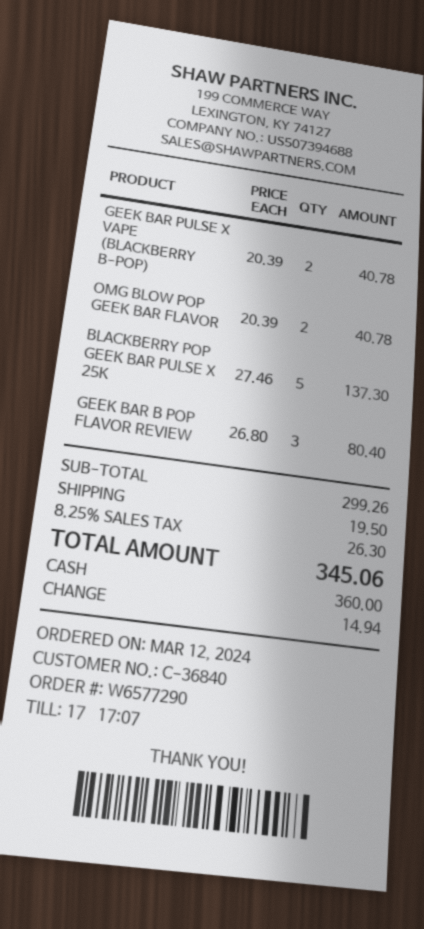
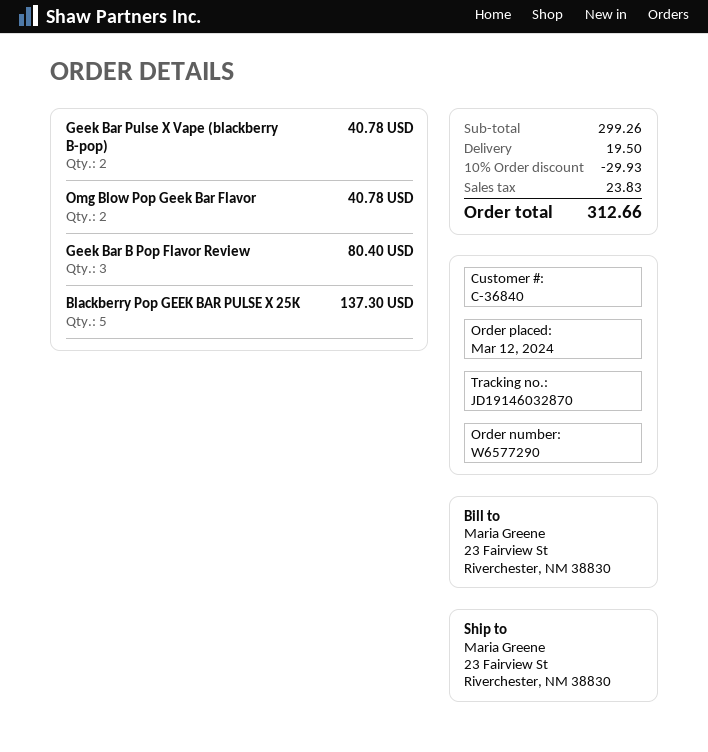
discount: none -> 10% = 29.93
tax: 26.30 -> 23.83
total: 345.06 -> 312.66

